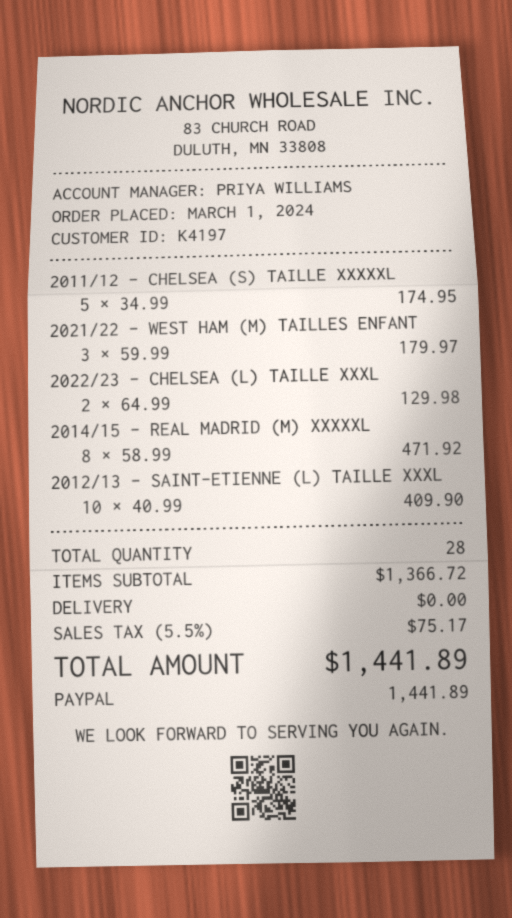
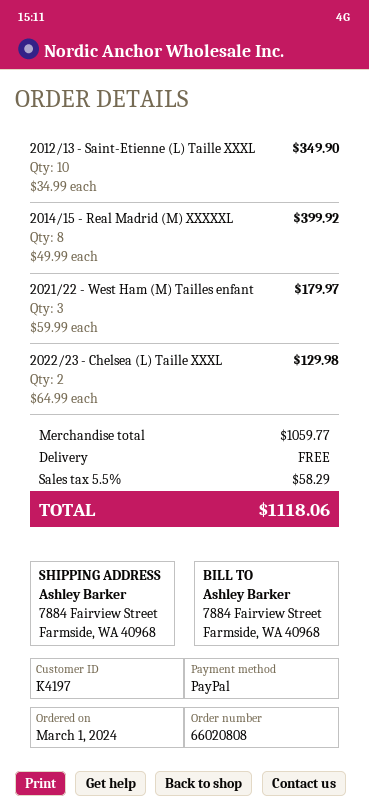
2011/12 - CHELSEA (S) TAILLE XXXXXL: 5 x 34.99 = 174.95 -> none
2014/15 - REAL MADRID (M) XXXXXL: 8 x 58.99 = 471.92 -> 8 x 49.99 = 399.92
2012/13 - SAINT-ETIENNE (L) TAILLE XXXL: 10 x 40.99 = 409.90 -> 10 x 34.99 = 349.90
subtotal: 1366.72 -> 1059.77
tax: 5.5% = 75.17 -> 5.5% = 58.29
total: 1441.89 -> 1118.06

